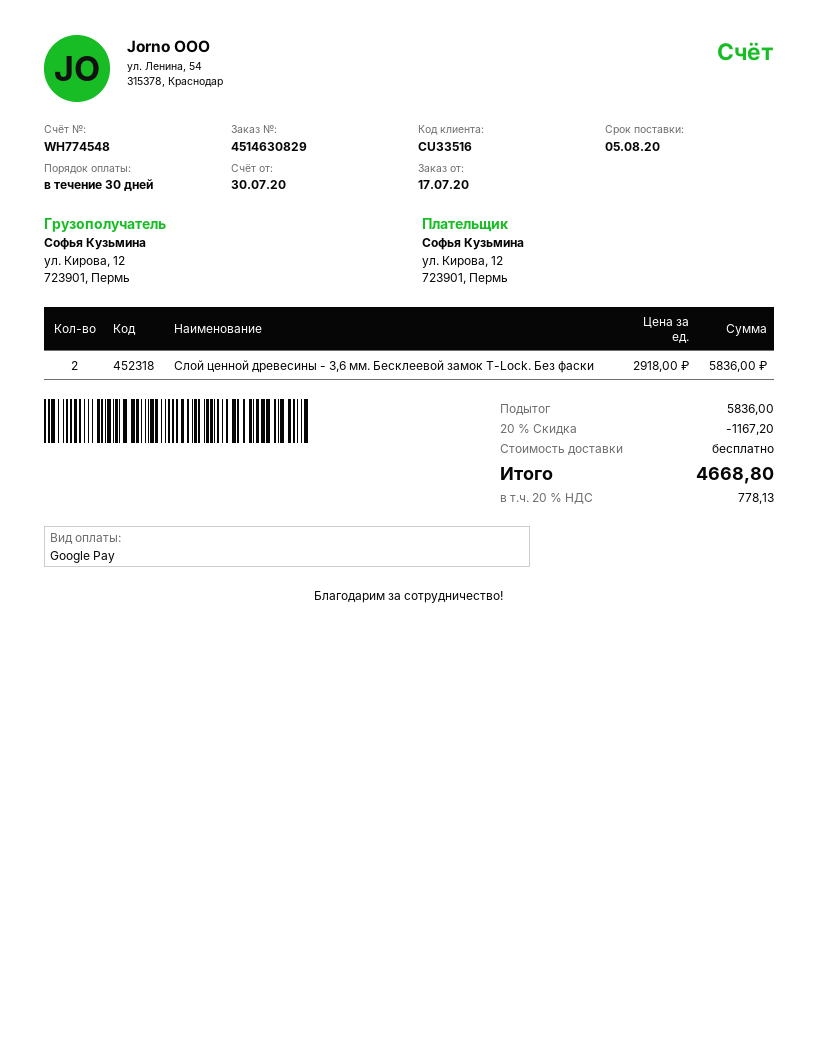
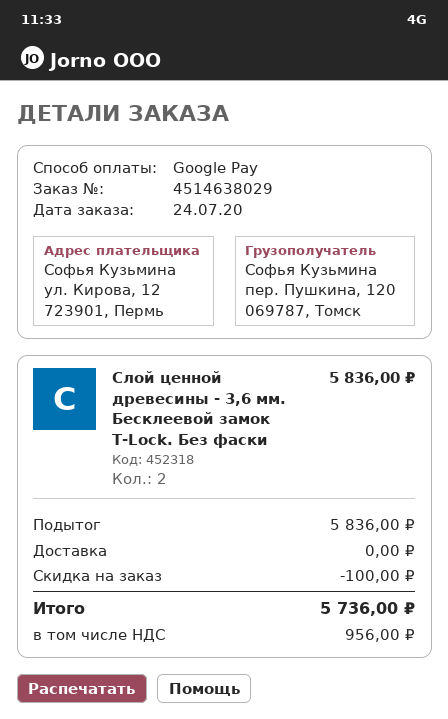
order number: 4514630829 -> 4514638029
order date: 2020-07-17 -> 2020-07-24
ship to: ул. Кирова, 12, 723901, Пермь -> пер. Пушкина, 120, 069787, Томск
discount: 1167.20 -> 100.00
tax: 778.13 -> 956.00
total: 4668.80 -> 5736.00

